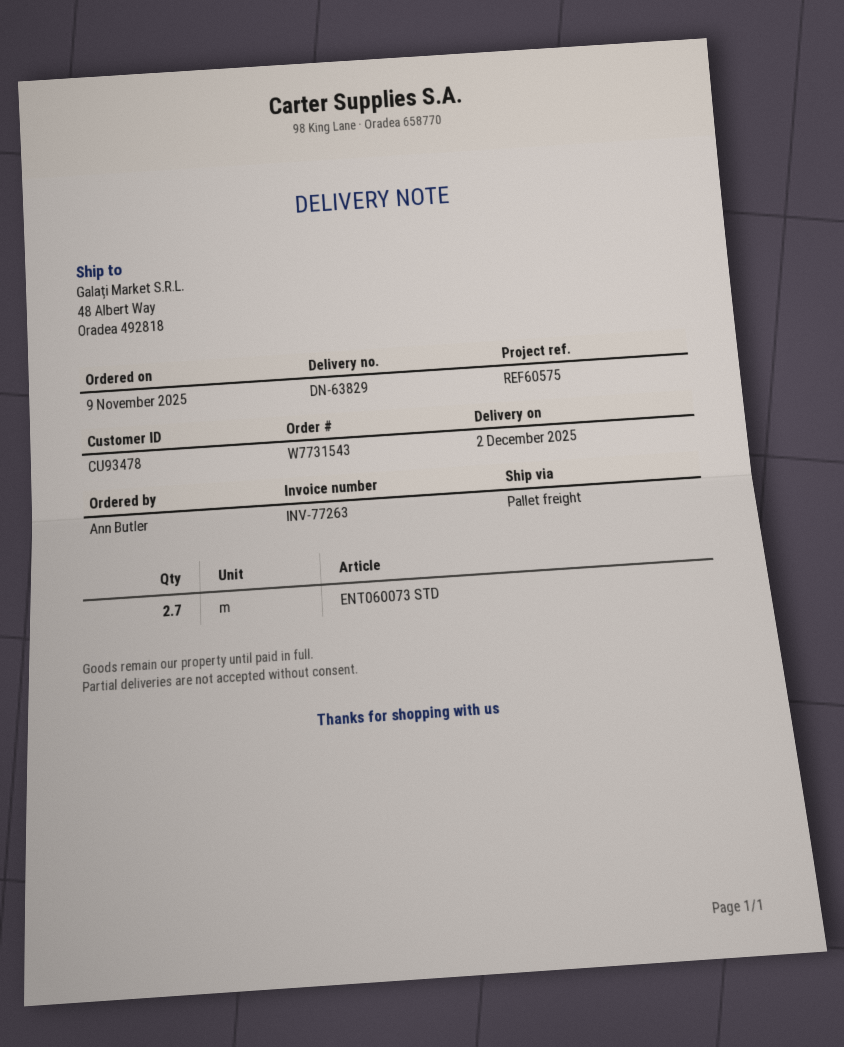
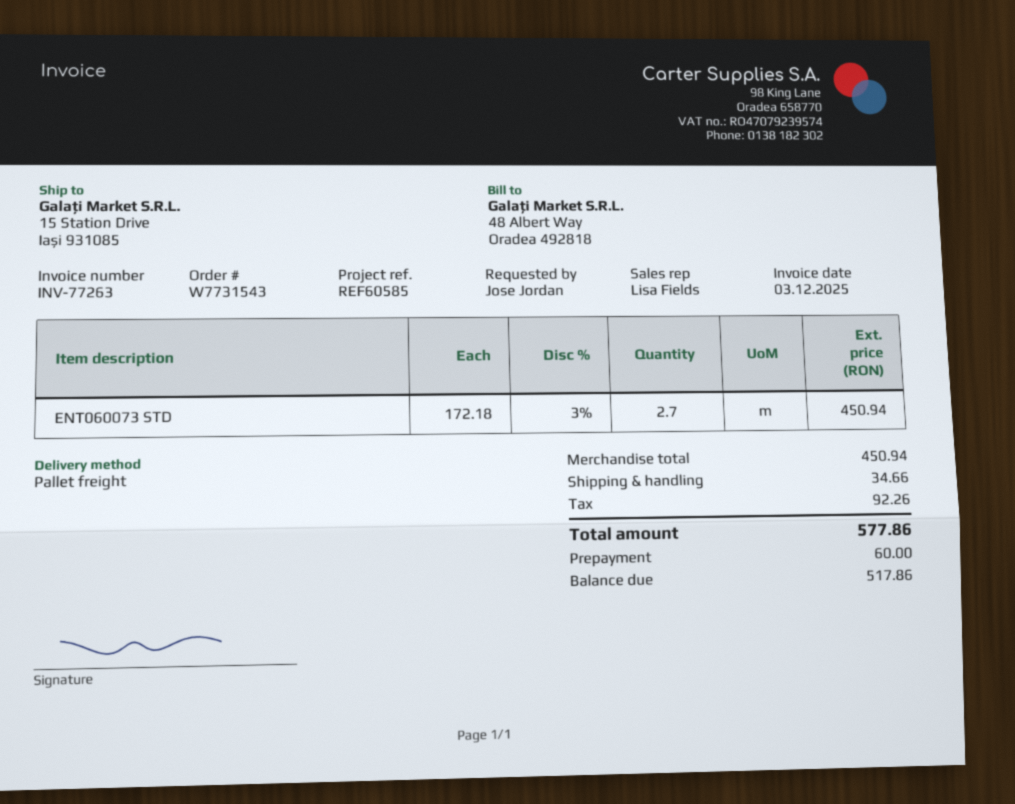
reference: REF60575 -> REF60585
ordered by: Ann Butler -> Jose Jordan
ship to: 48 Albert Way, Oradea 492818 -> 15 Station Drive, Iași 931085

